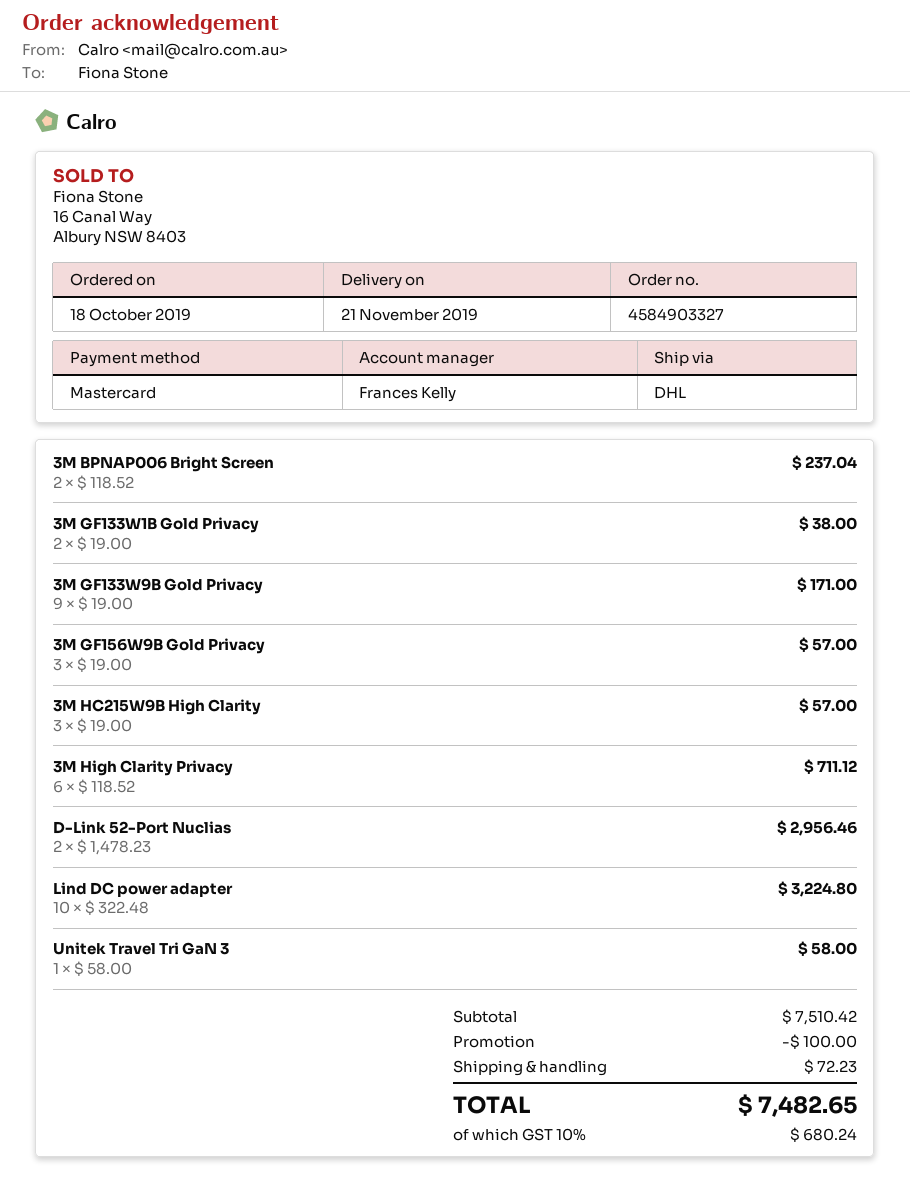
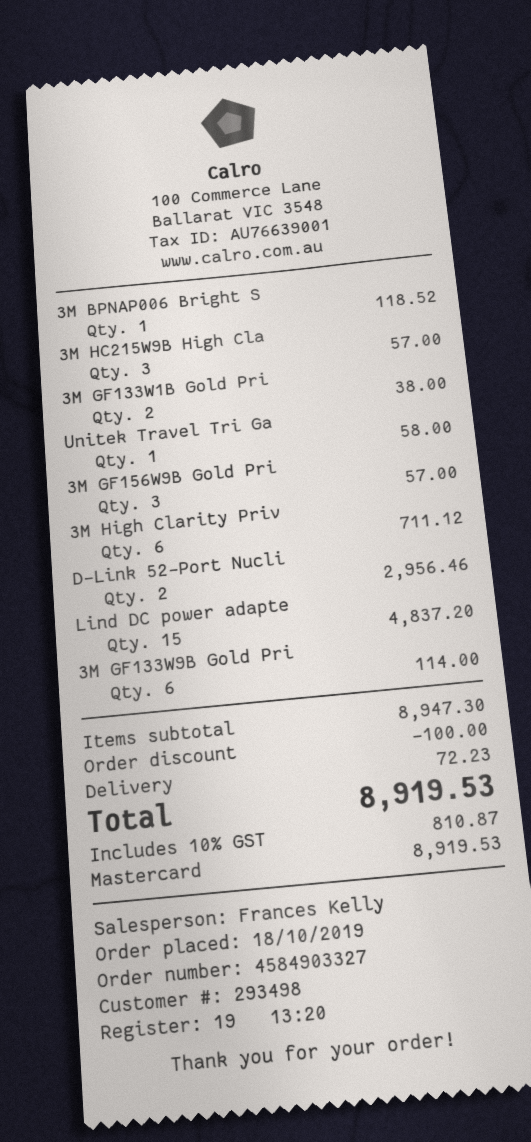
3M BPNAP006 Bright Screen: 2 for 237.04 -> 1 for 118.52
3M GF133W9B Gold Privacy: 9 for 171.00 -> 6 for 114.00
Lind DC power adapter: 10 for 3224.80 -> 15 for 4837.20
subtotal: 7510.42 -> 8947.30
tax: 10% = 680.24 -> 10% = 810.87
total: 7482.65 -> 8919.53

